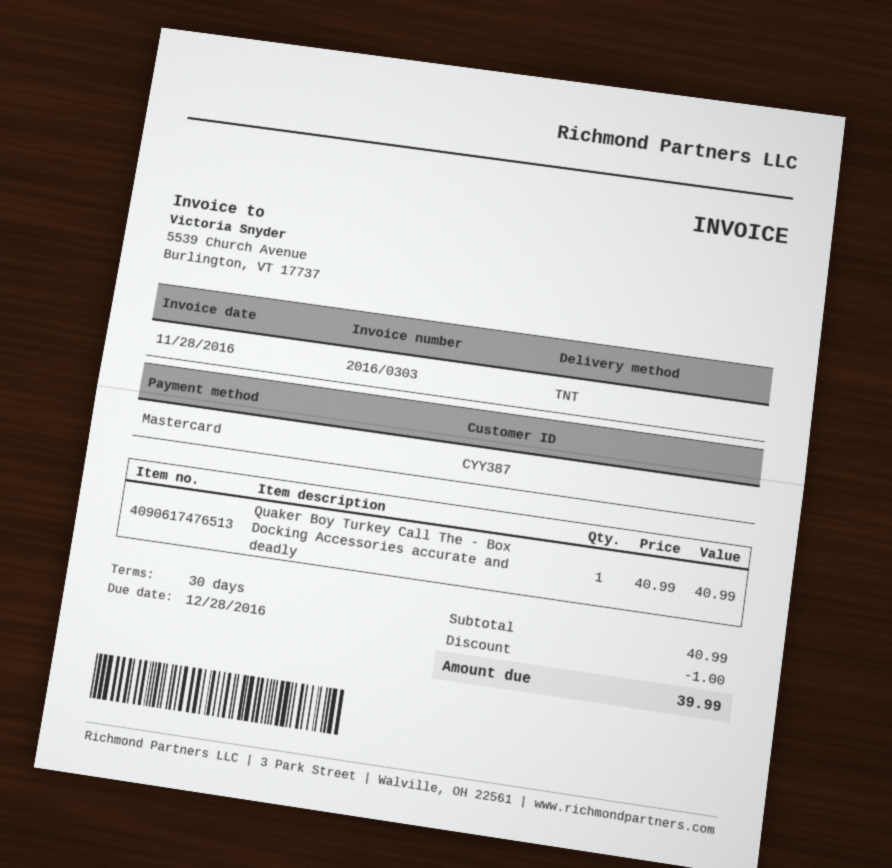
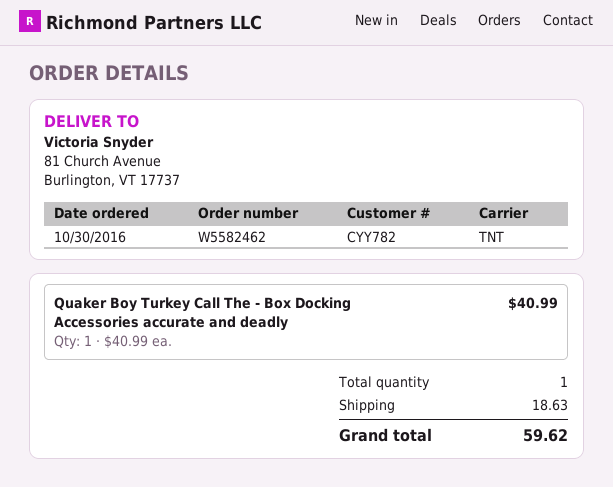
customer number: CYY387 -> CYY782
discount: 1.00 -> none
shipping: none -> 18.63
total: 39.99 -> 59.62

